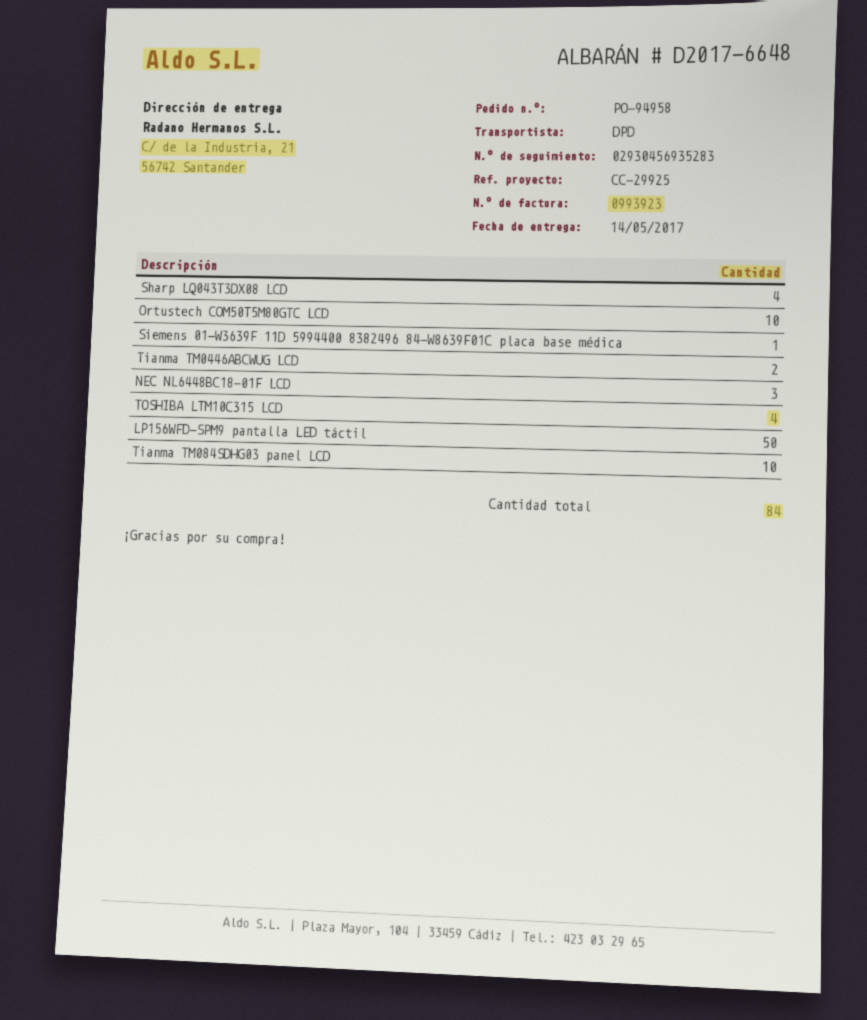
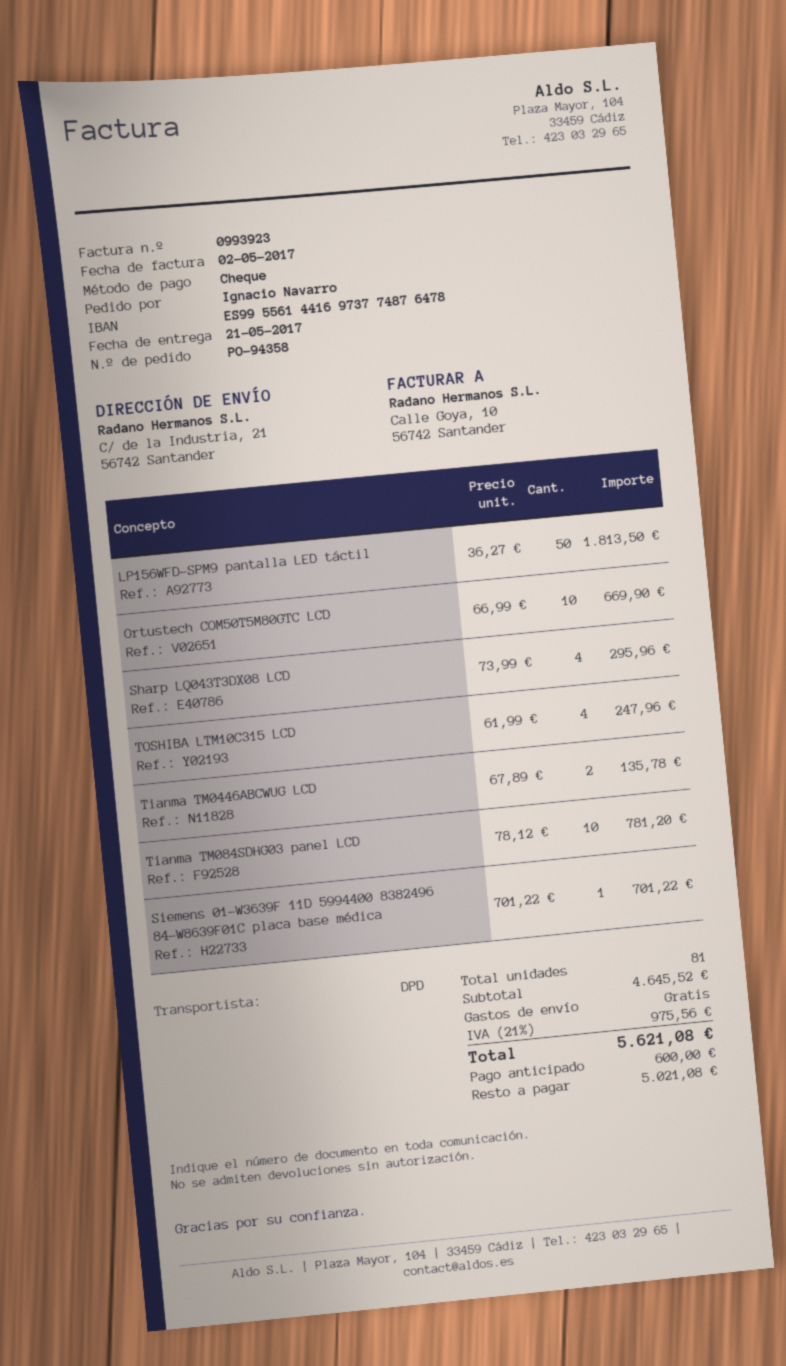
order number: PO-94958 -> PO-94358
delivery date: 2017-05-14 -> 2017-05-21
NEC NL6448BC18-01F LCD: 3 -> none
total quantity: 84 -> 81

